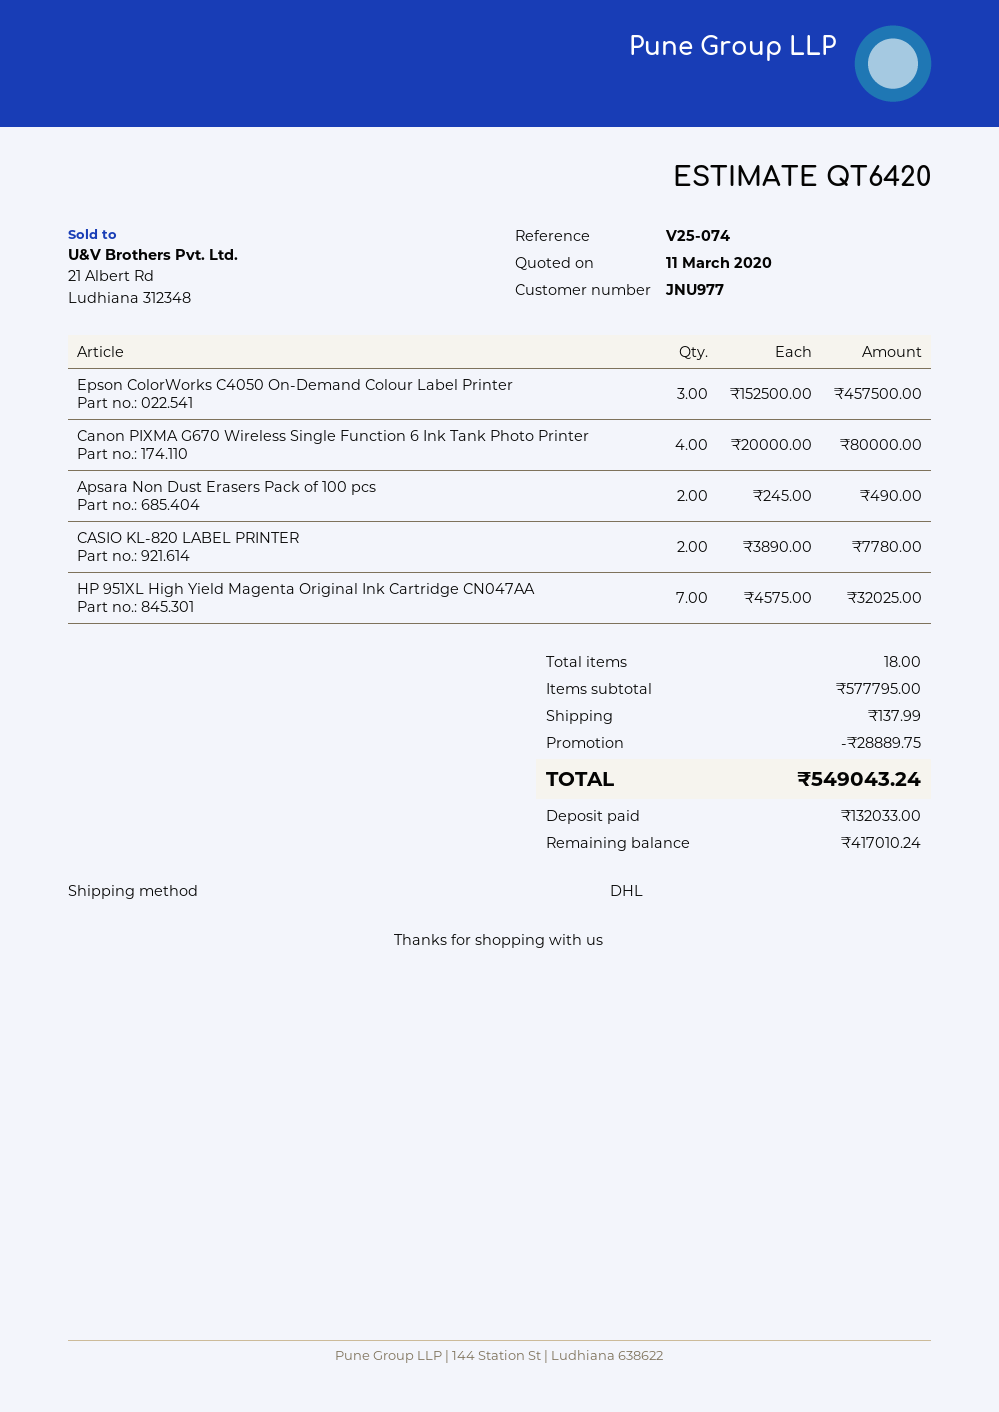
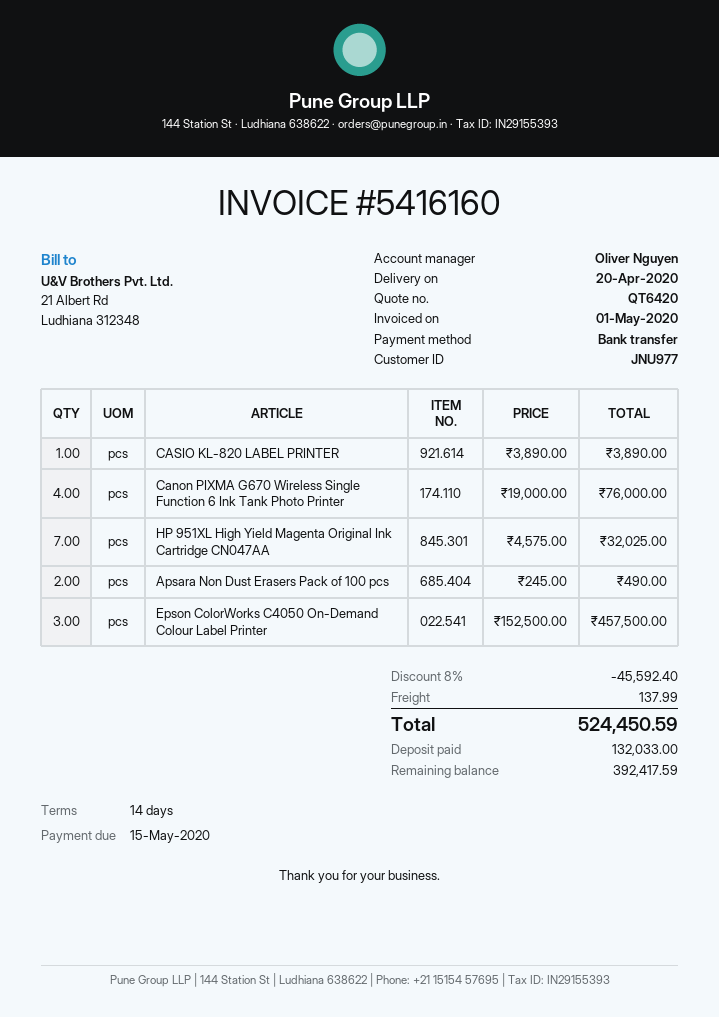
Canon PIXMA G670 Wireless Single Function 6 Ink Tank Photo Printer: 4 x 20000.00 = 80000.00 -> 4 x 19000.00 = 76000.00
CASIO KL-820 LABEL PRINTER: 2 x 3890.00 = 7780.00 -> 1 x 3890.00 = 3890.00
discount: 28889.75 -> 45592.40
total: 549043.24 -> 524450.59
balance: 417010.24 -> 392417.59

